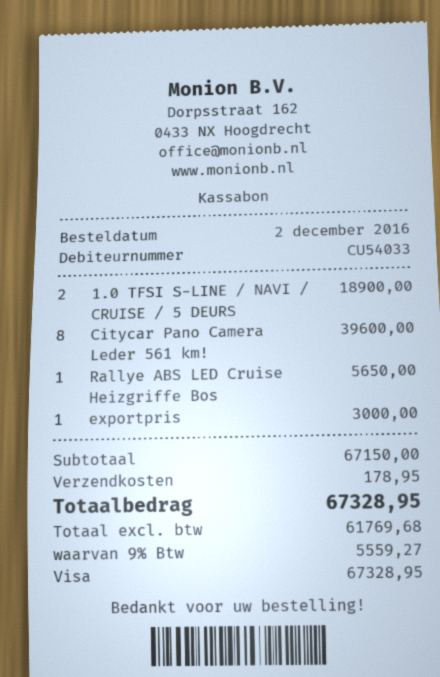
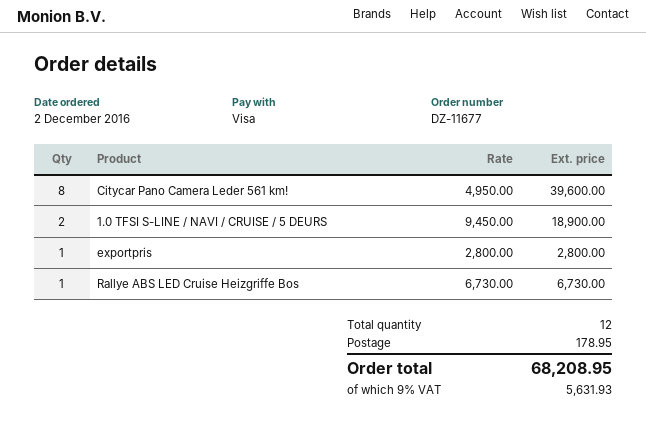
Rallye ABS LED Cruise Heizgriffe Bos: 1 for 5650.00 -> 1 for 6730.00
exportpris: 1 for 3000.00 -> 1 for 2800.00
tax: 9% = 5559.27 -> 9% = 5631.93
total: 67328.95 -> 68208.95

